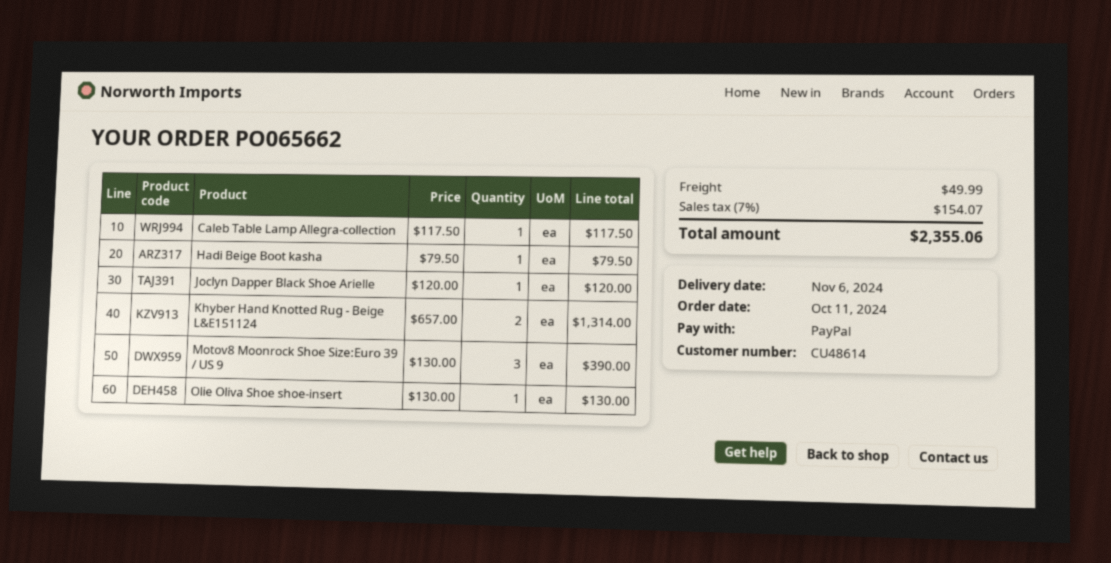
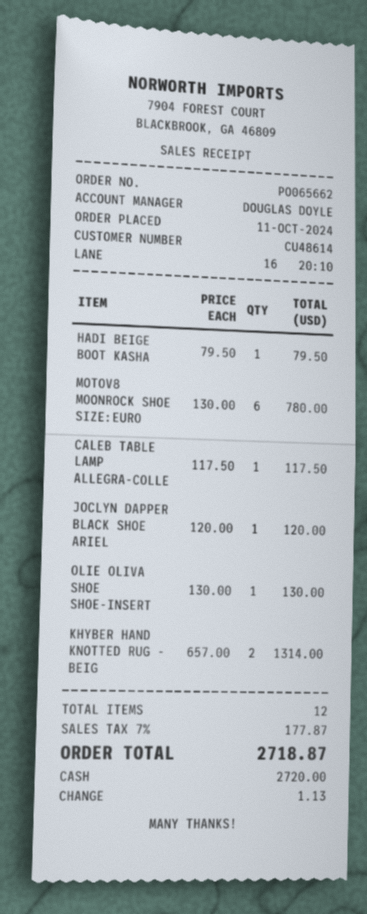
payment method: PayPal -> cash
Motov8 Moonrock Shoe Size:Euro 39 / US 9: 3 x 130.00 = 390.00 -> 6 x 130.00 = 780.00
shipping: 49.99 -> none
tax: 7% = 154.07 -> 7% = 177.87
total: 2355.06 -> 2718.87

